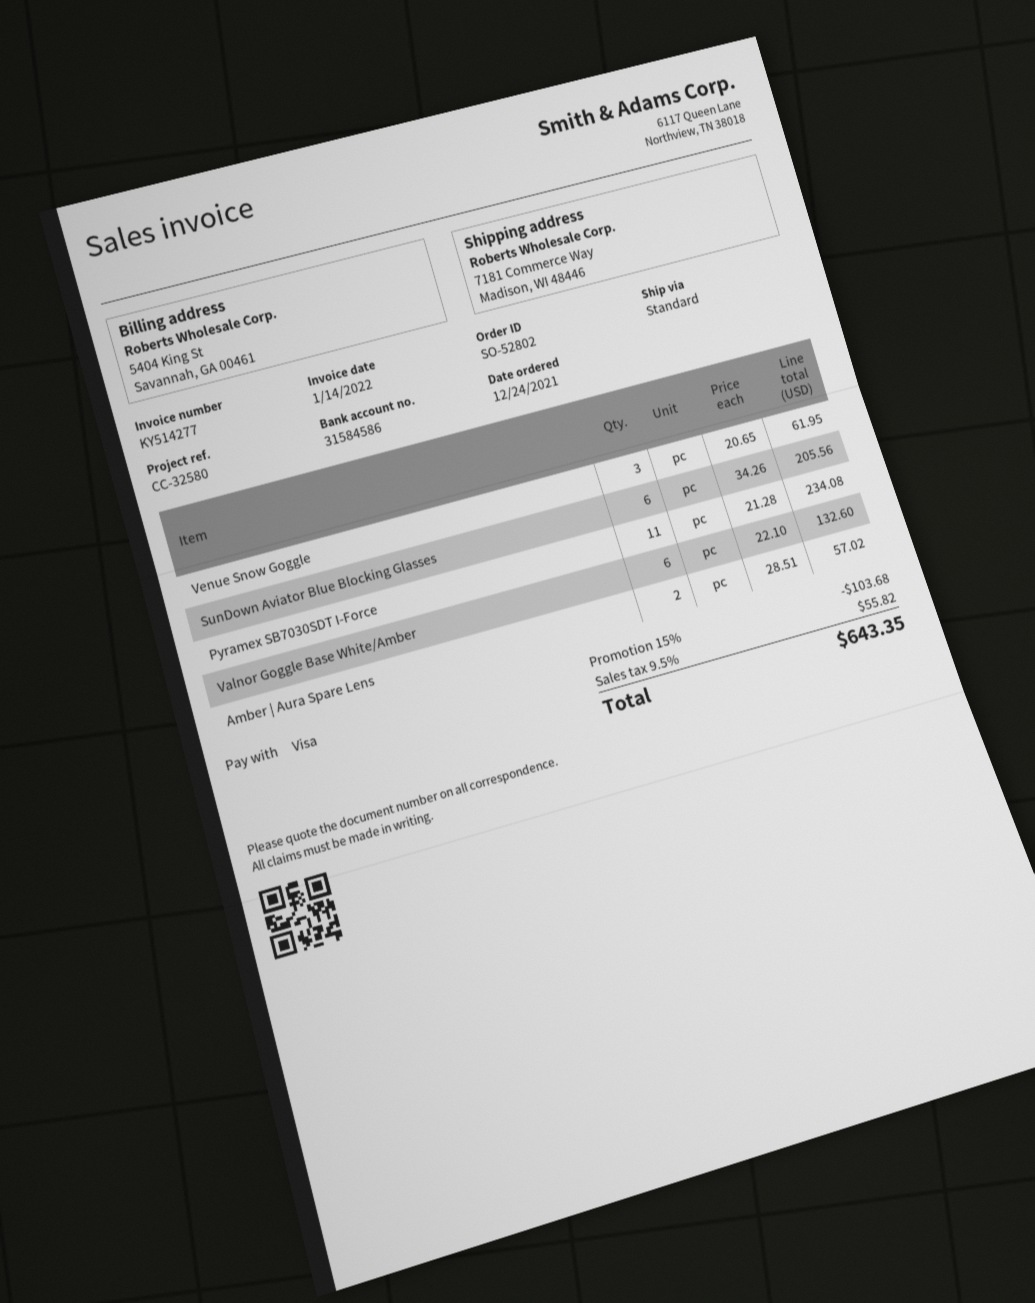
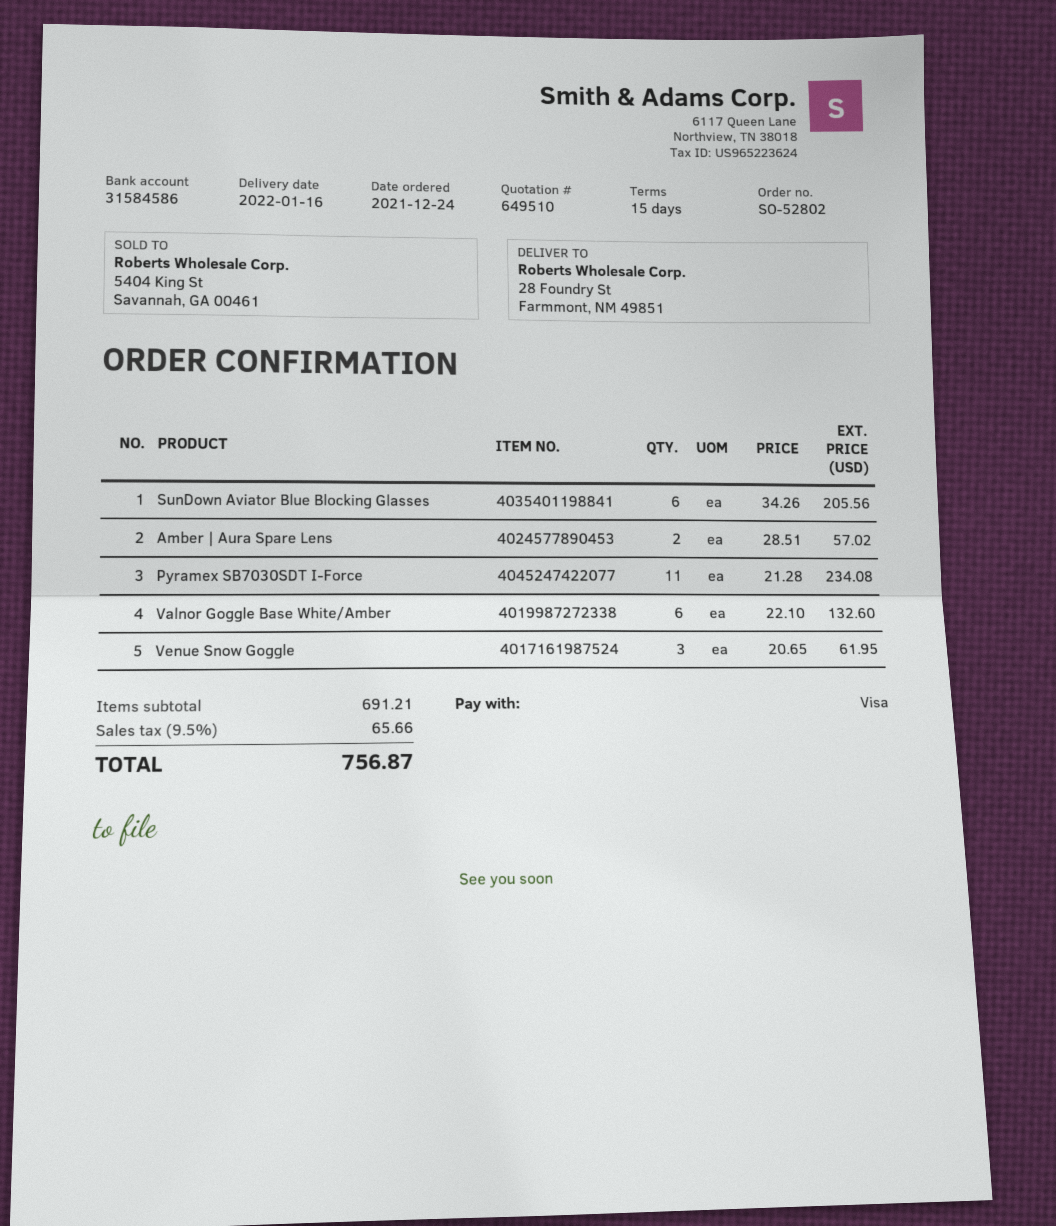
ship to: 7181 Commerce Way, Madison, WI 48446 -> 28 Foundry St, Farmmont, NM 49851
discount: 15% = 103.68 -> none
tax: 9.5% = 55.82 -> 9.5% = 65.66
total: 643.35 -> 756.87

